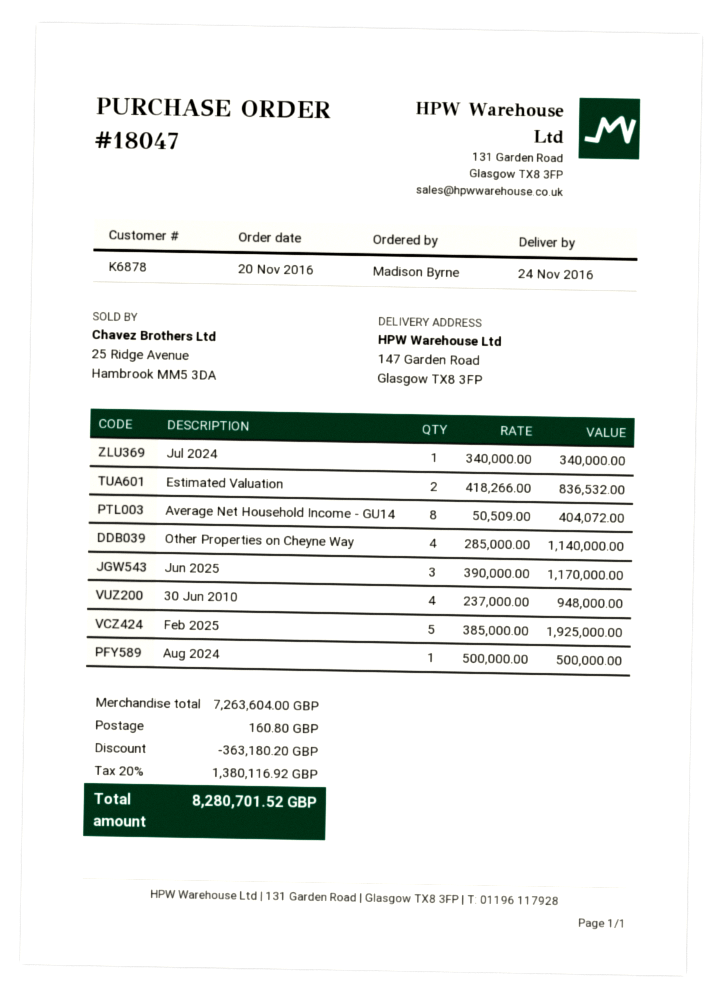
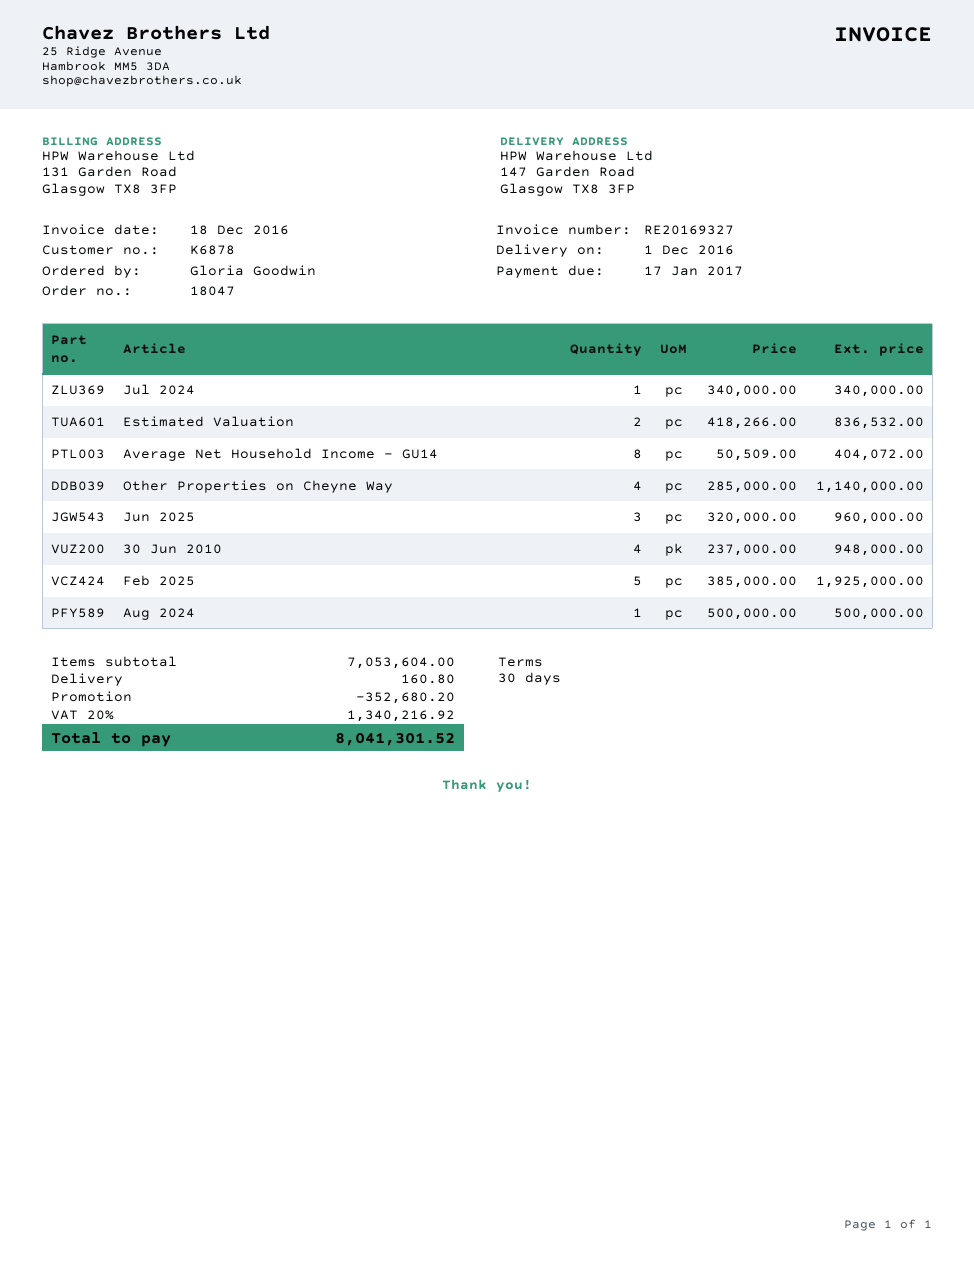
delivery date: 2016-11-24 -> 2016-12-01
ordered by: Madison Byrne -> Gloria Goodwin
Jun 2025: 3 x 390000.00 = 1170000.00 -> 3 x 320000.00 = 960000.00
subtotal: 7263604.00 -> 7053604.00
discount: 363180.20 -> 352680.20
tax: 20% = 1380116.92 -> 20% = 1340216.92
total: 8280701.52 -> 8041301.52

